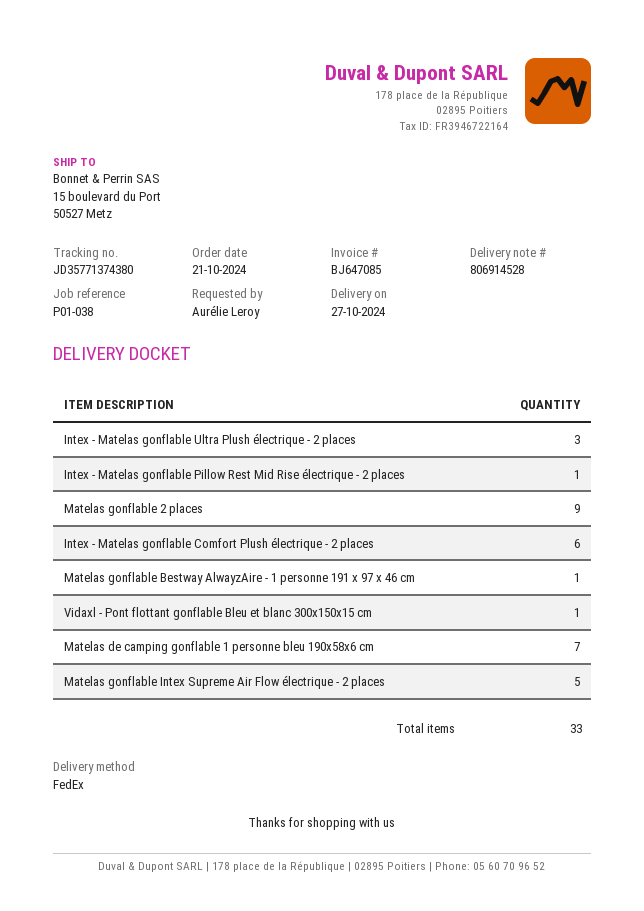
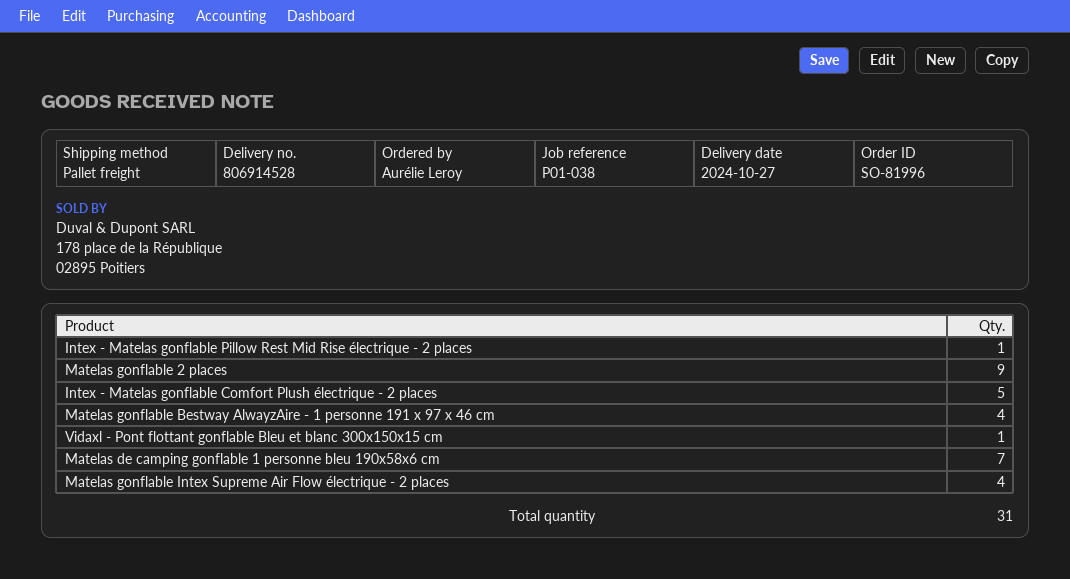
shipping method: FedEx -> pallet freight
Intex - Matelas gonflable Ultra Plush électrique - 2 places: 3 -> none
Intex - Matelas gonflable Comfort Plush électrique - 2 places: 6 -> 5
Matelas gonflable Bestway AlwayzAire - 1 personne 191 x 97 x 46 cm: 1 -> 4
Matelas gonflable Intex Supreme Air Flow électrique - 2 places: 5 -> 4
total quantity: 33 -> 31

